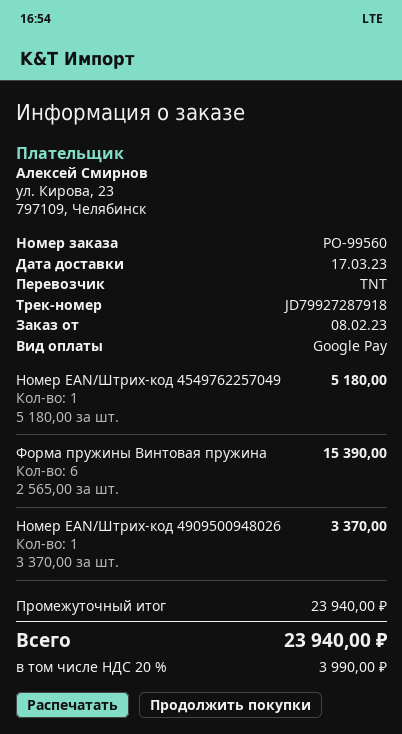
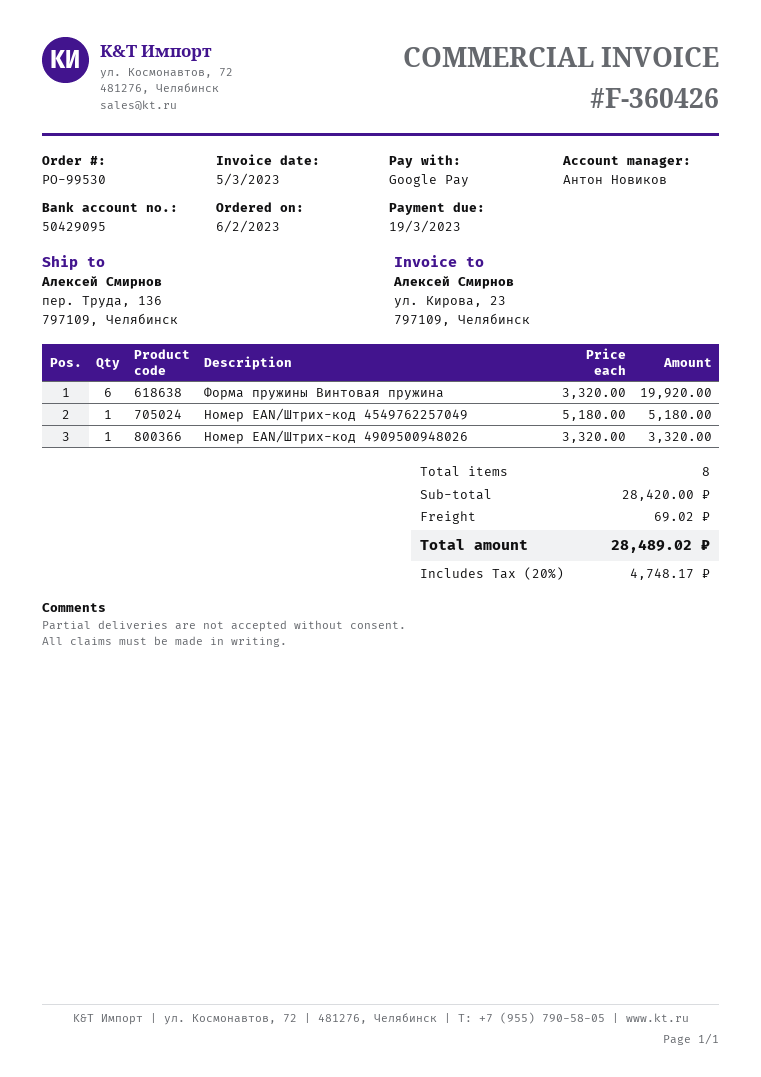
order number: PO-99560 -> PO-99530
order date: 2023-02-08 -> 2023-02-06
Форма пружины Винтовая пружина: 6 x 2565.00 = 15390.00 -> 6 x 3320.00 = 19920.00
Номер EAN/Штрих-код 4909500948026: 1 x 3370.00 = 3370.00 -> 1 x 3320.00 = 3320.00
subtotal: 23940.00 -> 28420.00
shipping: none -> 69.02
tax: 20% = 3990.00 -> 20% = 4748.17
total: 23940.00 -> 28489.02

